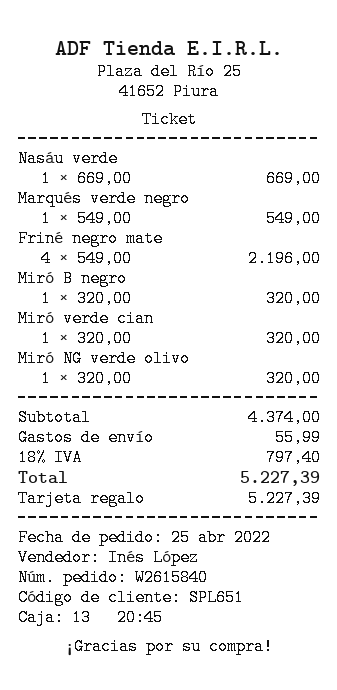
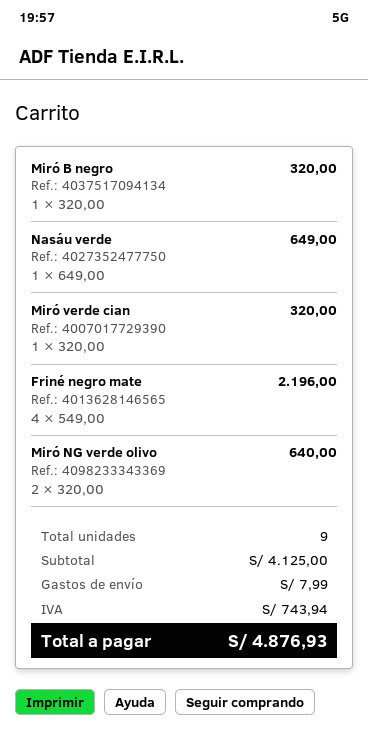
Nasáu verde: 1 x 669.00 = 669.00 -> 1 x 649.00 = 649.00
Marqués verde negro: 1 x 549.00 = 549.00 -> none
Miró NG verde olivo: 1 x 320.00 = 320.00 -> 2 x 320.00 = 640.00
subtotal: 4374.00 -> 4125.00
shipping: 55.99 -> 7.99
tax: 797.40 -> 743.94
total: 5227.39 -> 4876.93

